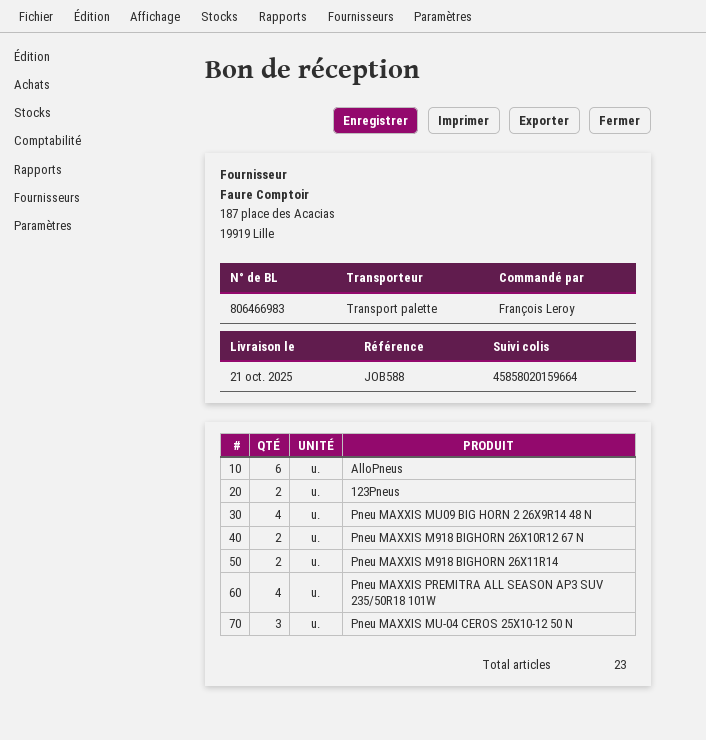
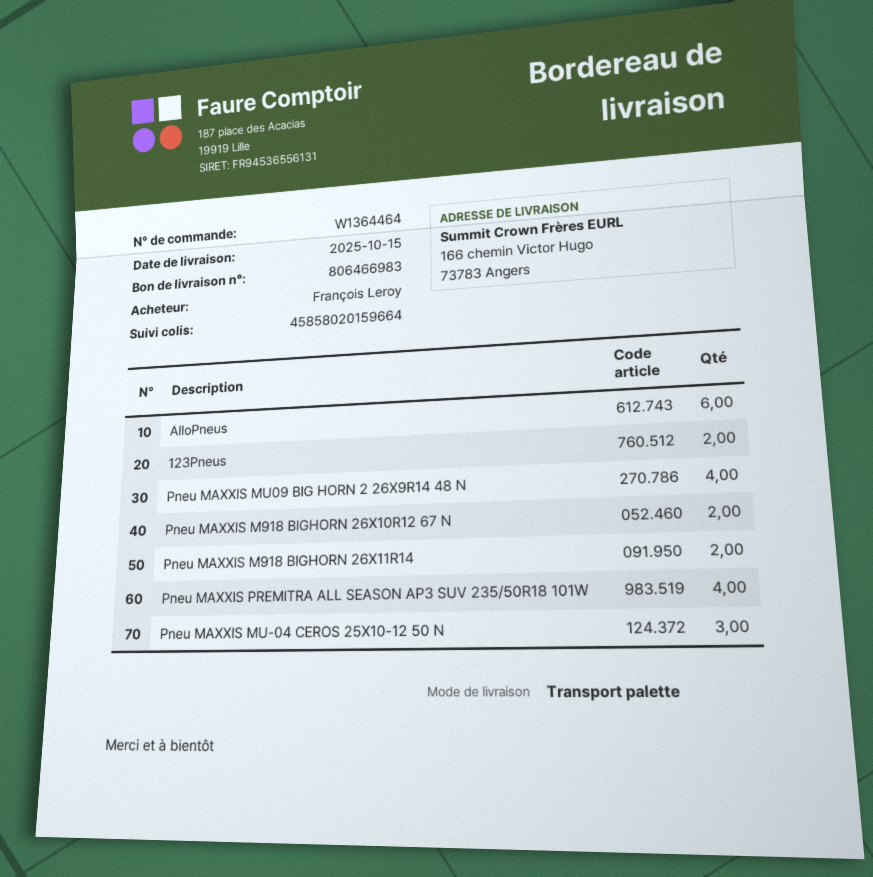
delivery date: 2025-10-21 -> 2025-10-15

